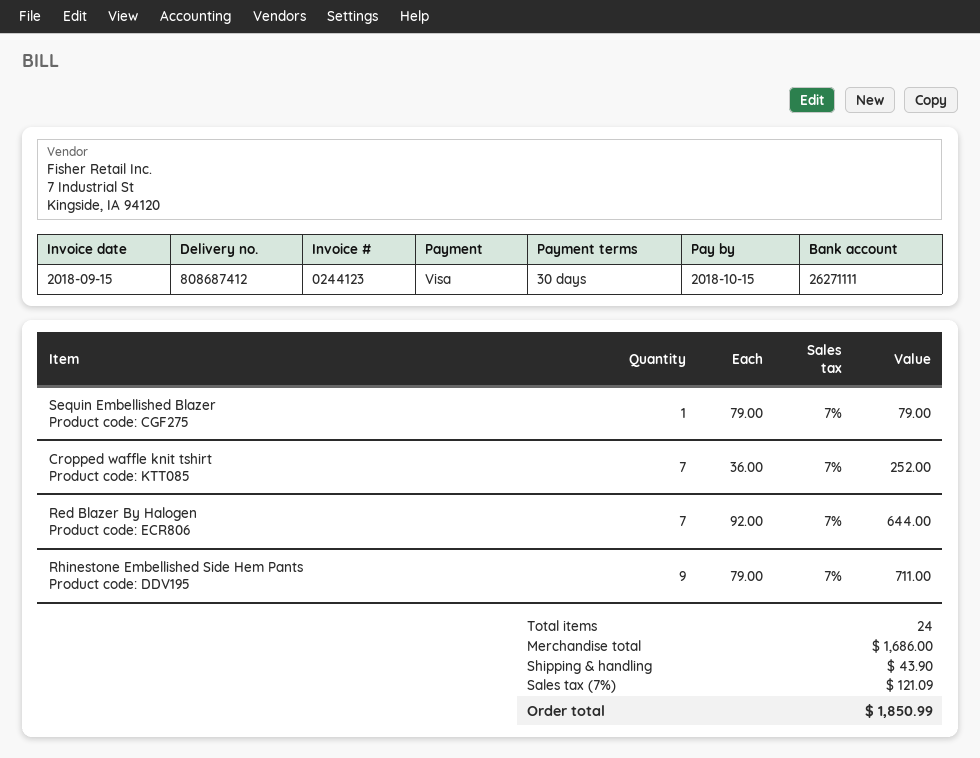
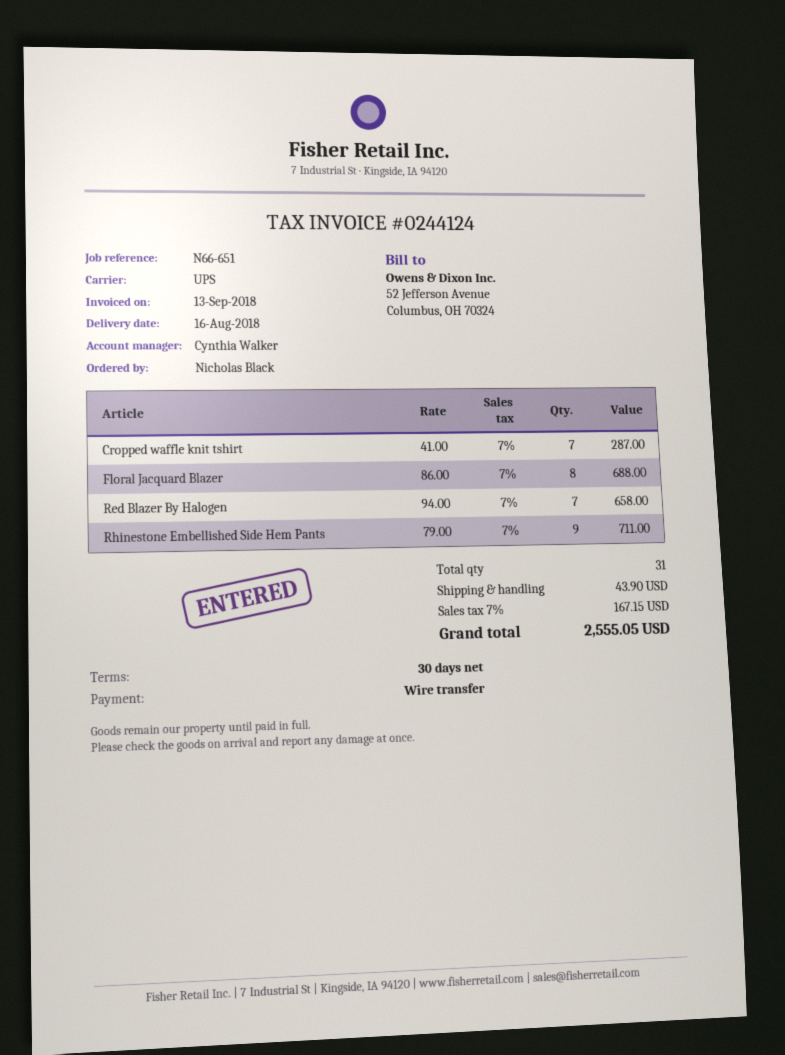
invoice number: 0244123 -> 0244124
invoice date: 2018-09-15 -> 2018-09-13
payment method: Visa -> bank transfer
Sequin Embellished Blazer: 1 x 79.00 = 79.00 -> none
Cropped waffle knit tshirt: 7 x 36.00 = 252.00 -> 7 x 41.00 = 287.00
Red Blazer By Halogen: 7 x 92.00 = 644.00 -> 7 x 94.00 = 658.00
Floral Jacquard Blazer: none -> 8 x 86.00 = 688.00
total quantity: 24 -> 31
tax: 7% = 121.09 -> 7% = 167.15
total: 1850.99 -> 2555.05

